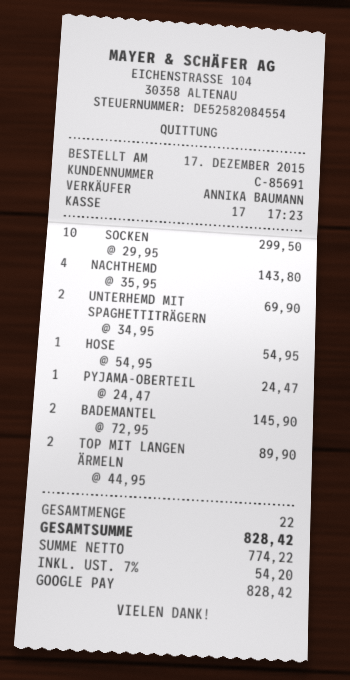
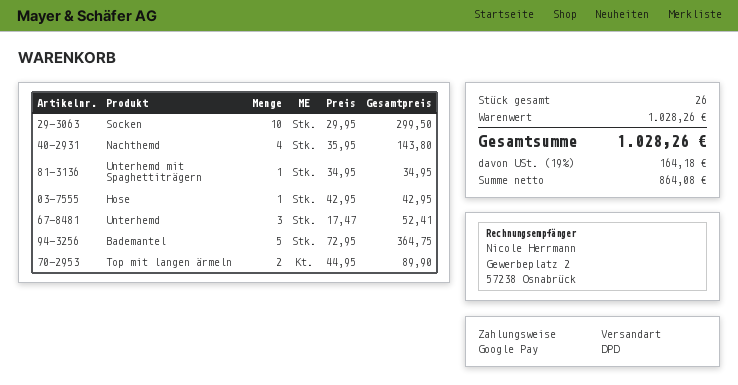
UNTERHEMD MIT SPAGHETTITRÄGERN: 2 x 34.95 = 69.90 -> 1 x 34.95 = 34.95
HOSE: 1 x 54.95 = 54.95 -> 1 x 42.95 = 42.95
PYJAMA-OBERTEIL: 1 x 24.47 = 24.47 -> none
BADEMANTEL: 2 x 72.95 = 145.90 -> 5 x 72.95 = 364.75
Unterhemd: none -> 3 x 17.47 = 52.41
total quantity: 22 -> 26
net: 774.22 -> 864.08
tax: 7% = 54.20 -> 19% = 164.18
total: 828.42 -> 1028.26

